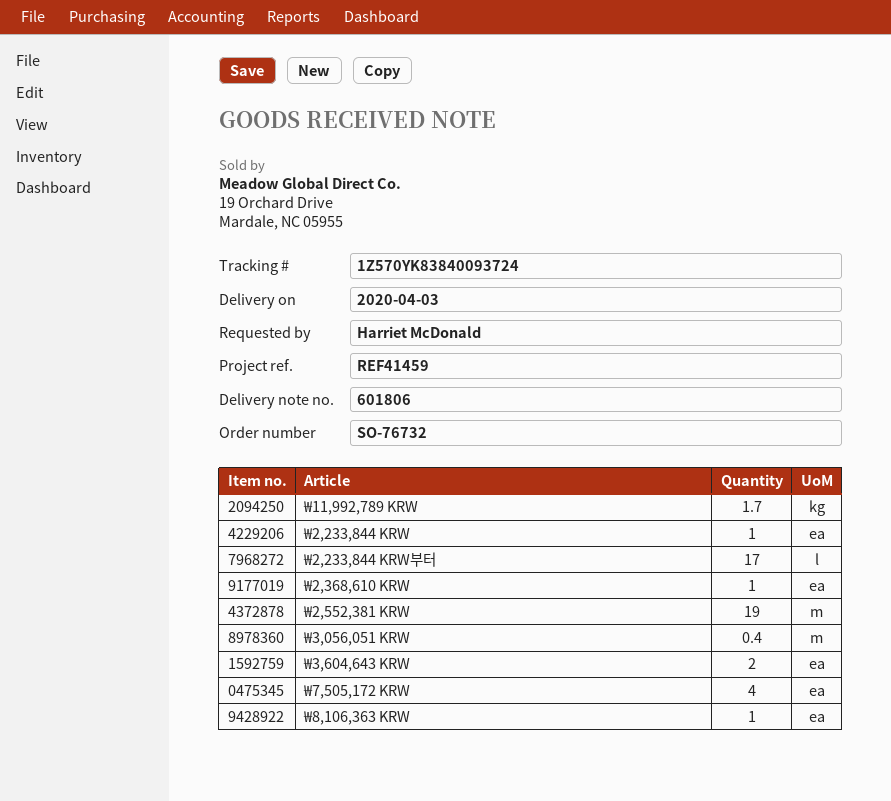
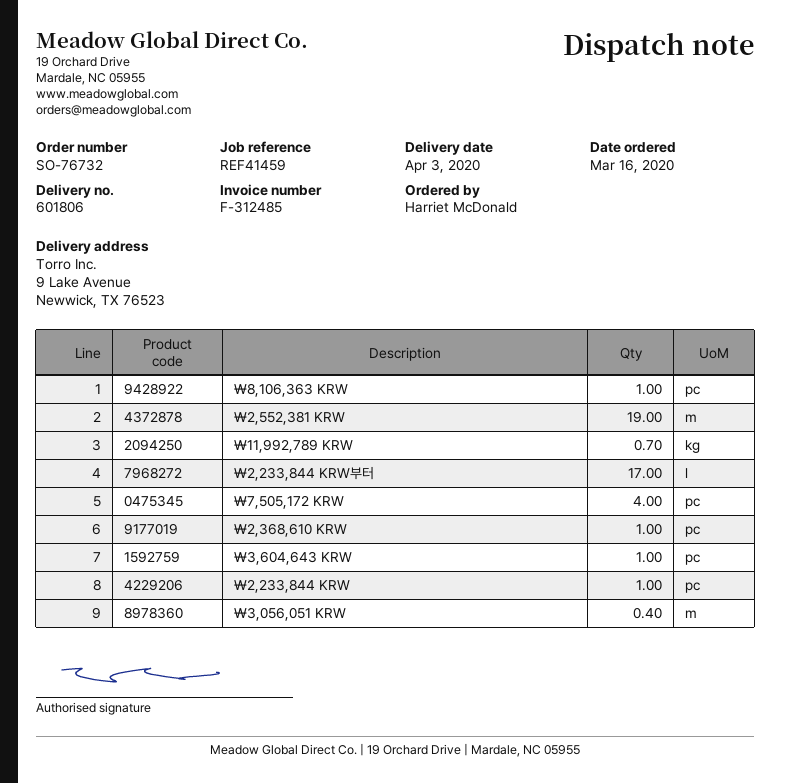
₩11,992,789 KRW: 1.7 -> 0.7
₩3,604,643 KRW: 2 -> 1

